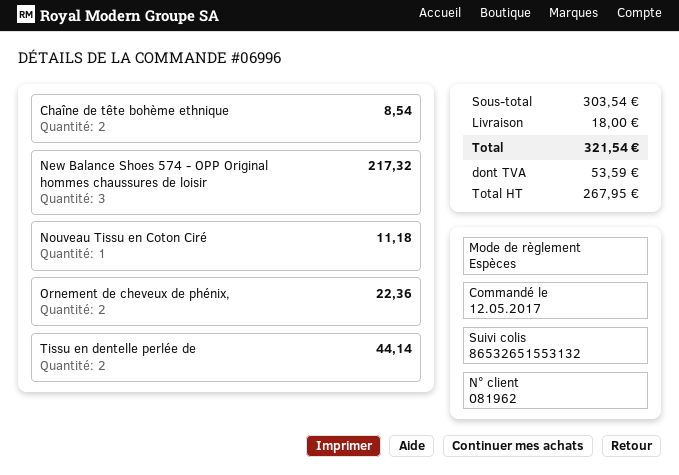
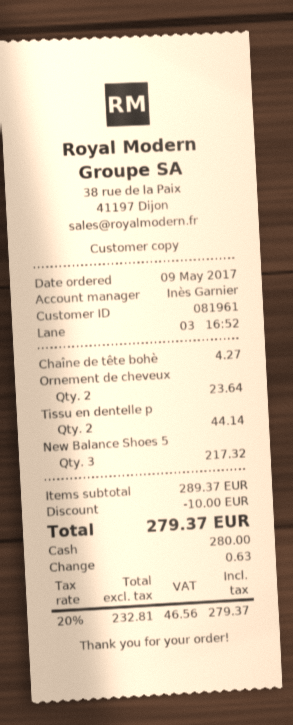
order date: 2017-05-12 -> 2017-05-09
customer number: 081962 -> 081961
Chaîne de tête bohème ethnique: 2 for 8.54 -> 1 for 4.27
Nouveau Tissu en Coton Ciré: 1 for 11.18 -> none
Ornement de cheveux de phénix,: 2 for 22.36 -> 2 for 23.64
subtotal: 303.54 -> 289.37
discount: none -> 10.00
shipping: 18.00 -> none
net: 267.95 -> 232.81
tax: 53.59 -> 46.56
total: 321.54 -> 279.37

